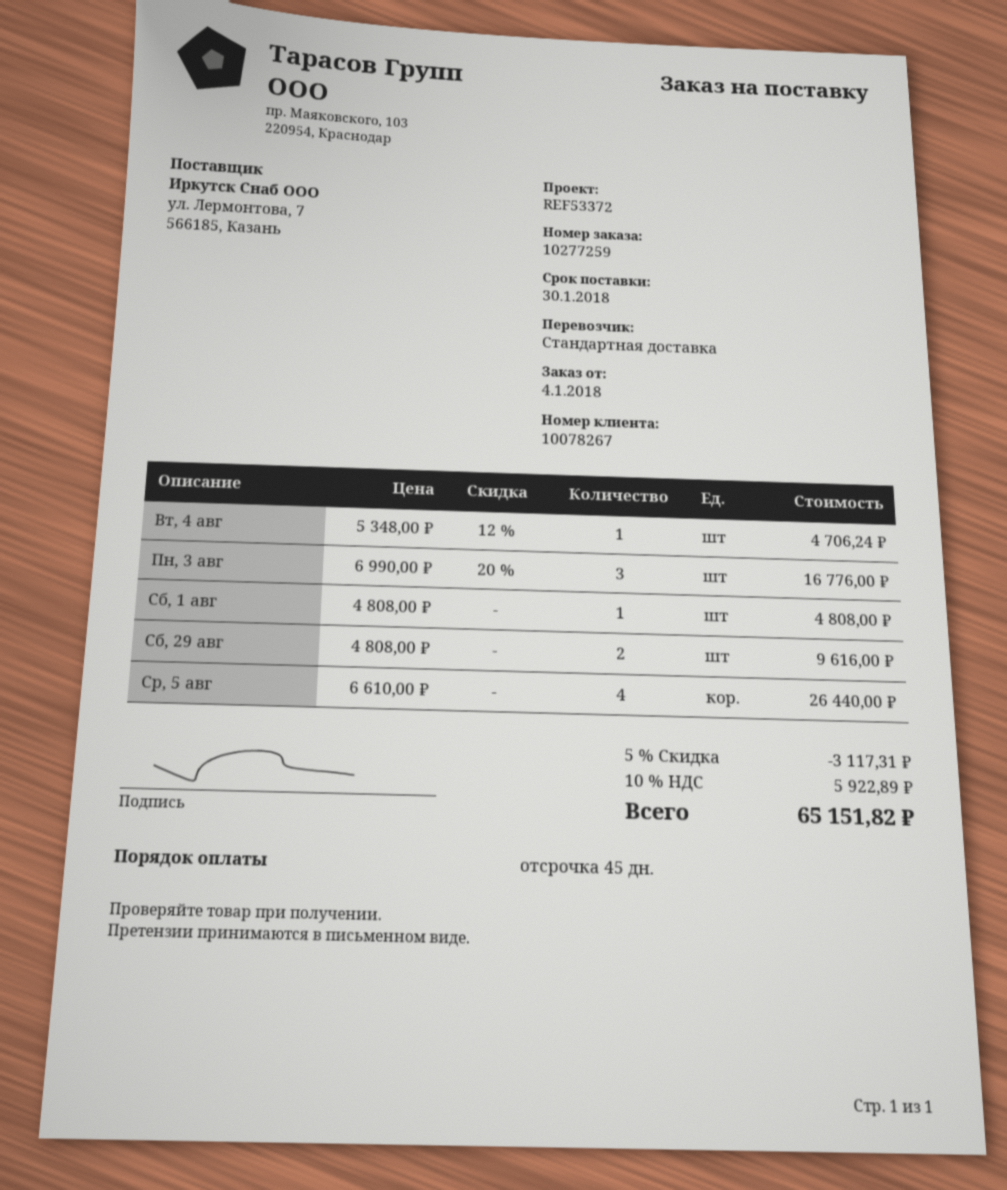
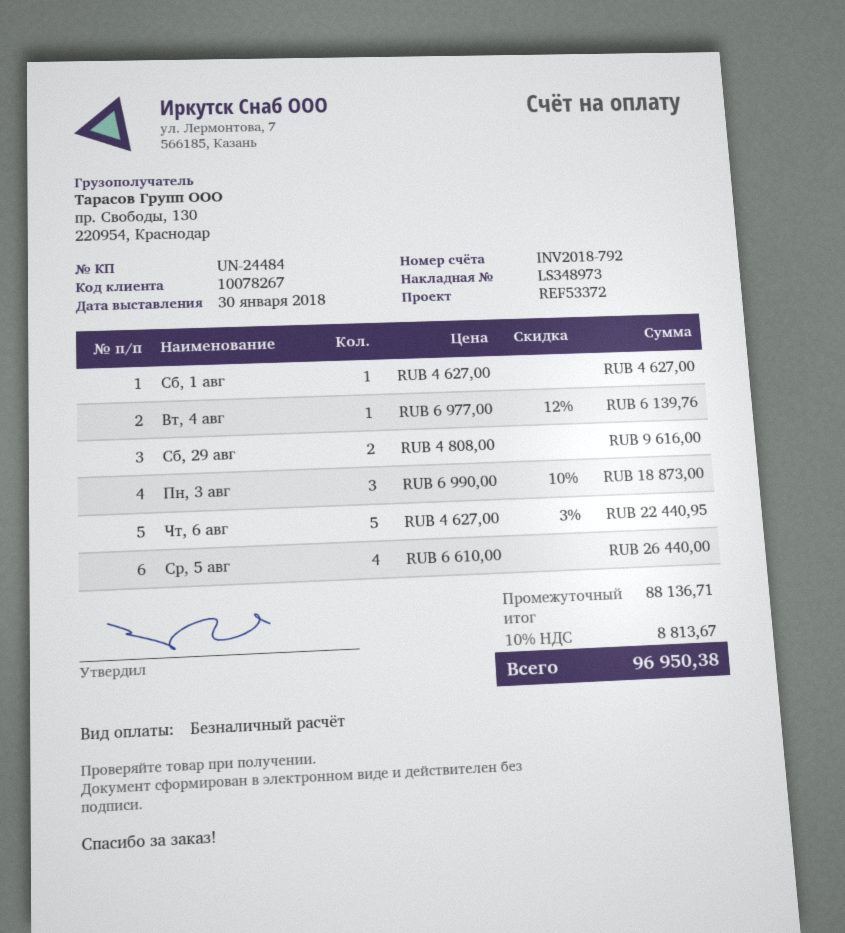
Вт, 4 авг: 1 x 5348.00 - 12% = 4706.24 -> 1 x 6977.00 - 12% = 6139.76
Пн, 3 авг: 3 x 6990.00 - 20% = 16776.00 -> 3 x 6990.00 - 10% = 18873.00
Сб, 1 авг: 1 x 4808.00 = 4808.00 -> 1 x 4627.00 = 4627.00
Чт, 6 авг: none -> 5 x 4627.00 - 3% = 22440.95
discount: 5% = 3117.31 -> none
tax: 10% = 5922.89 -> 10% = 8813.67
total: 65151.82 -> 96950.38

